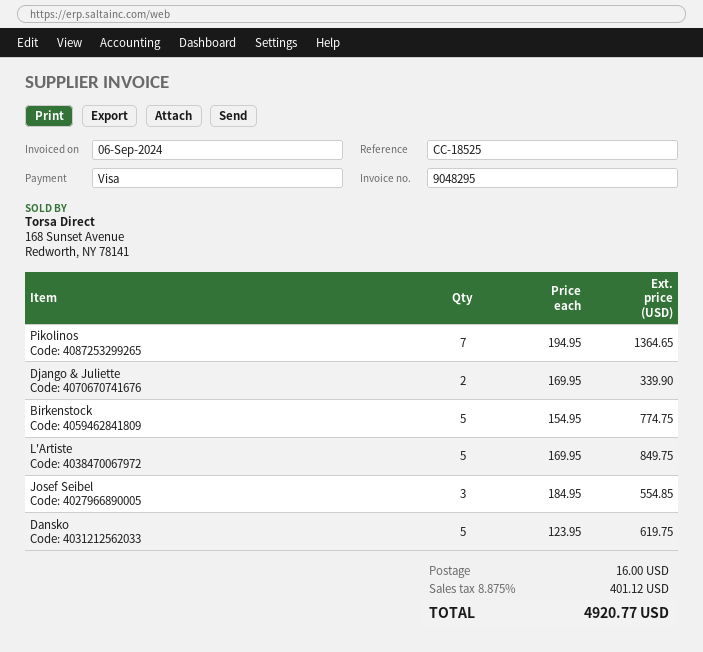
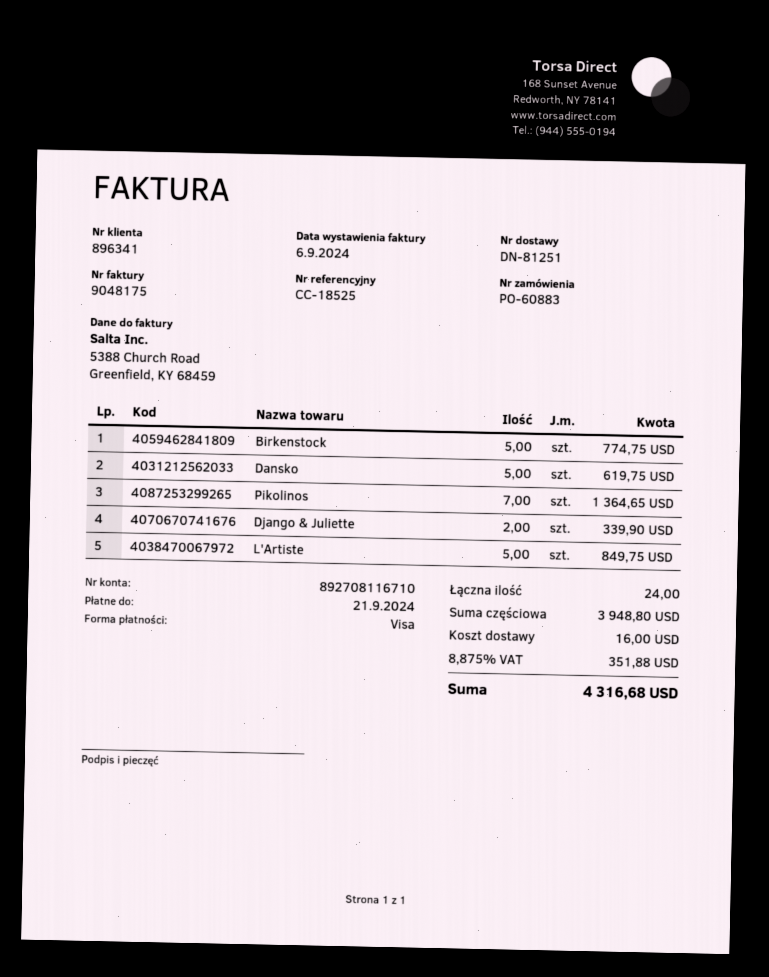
invoice number: 9048295 -> 9048175
Josef Seibel: 3 for 554.85 -> none
tax: 8.875% = 401.12 -> 8.875% = 351.88
total: 4920.77 -> 4316.68

